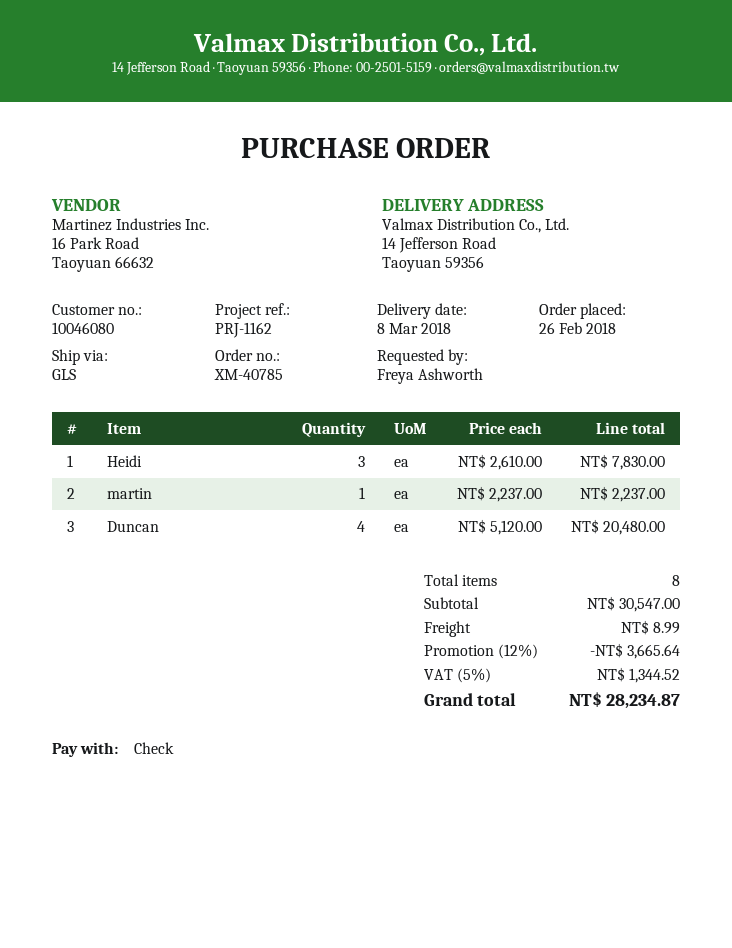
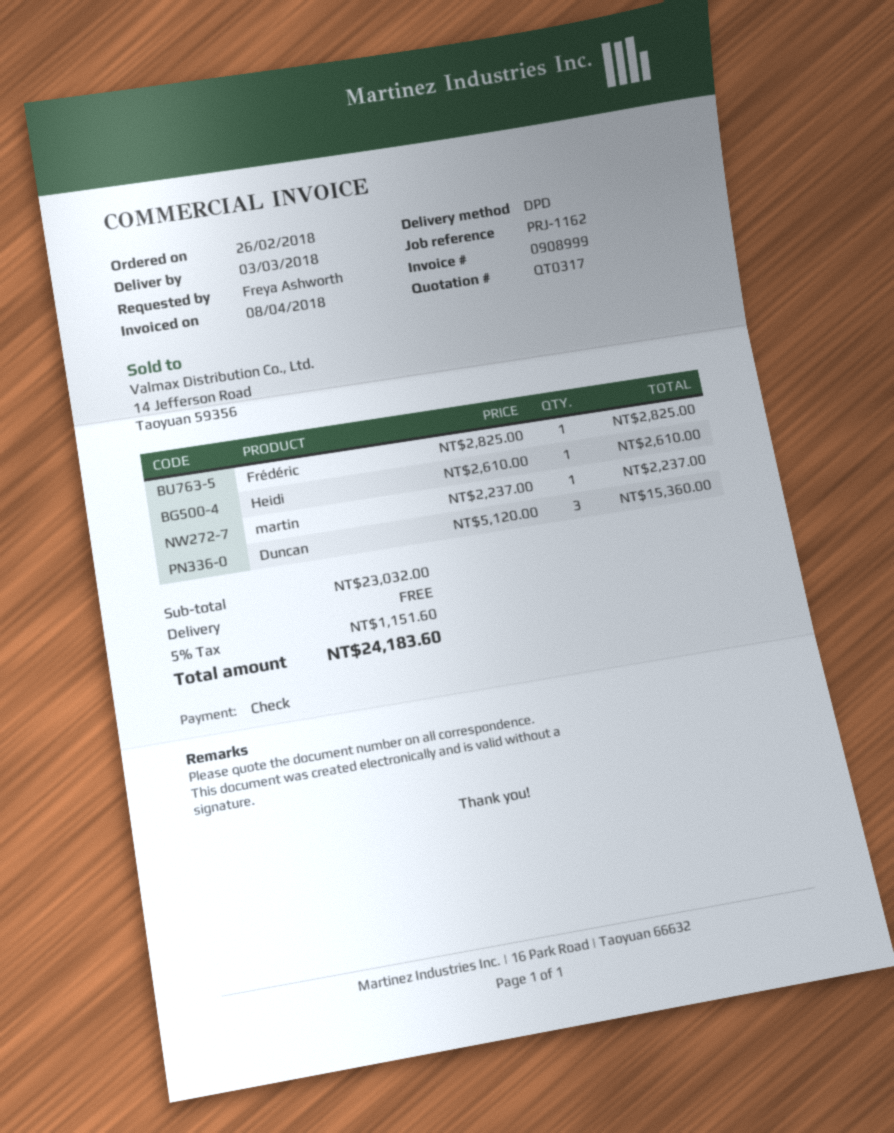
delivery date: 2018-03-08 -> 2018-03-03
shipping method: GLS -> DPD
Heidi: 3 x 2610.00 = 7830.00 -> 1 x 2610.00 = 2610.00
Duncan: 4 x 5120.00 = 20480.00 -> 3 x 5120.00 = 15360.00
Frédéric: none -> 1 x 2825.00 = 2825.00
subtotal: 30547.00 -> 23032.00
discount: 12% = 3665.64 -> none
shipping: 8.99 -> 0.00
tax: 5% = 1344.52 -> 5% = 1151.60
total: 28234.87 -> 24183.60

